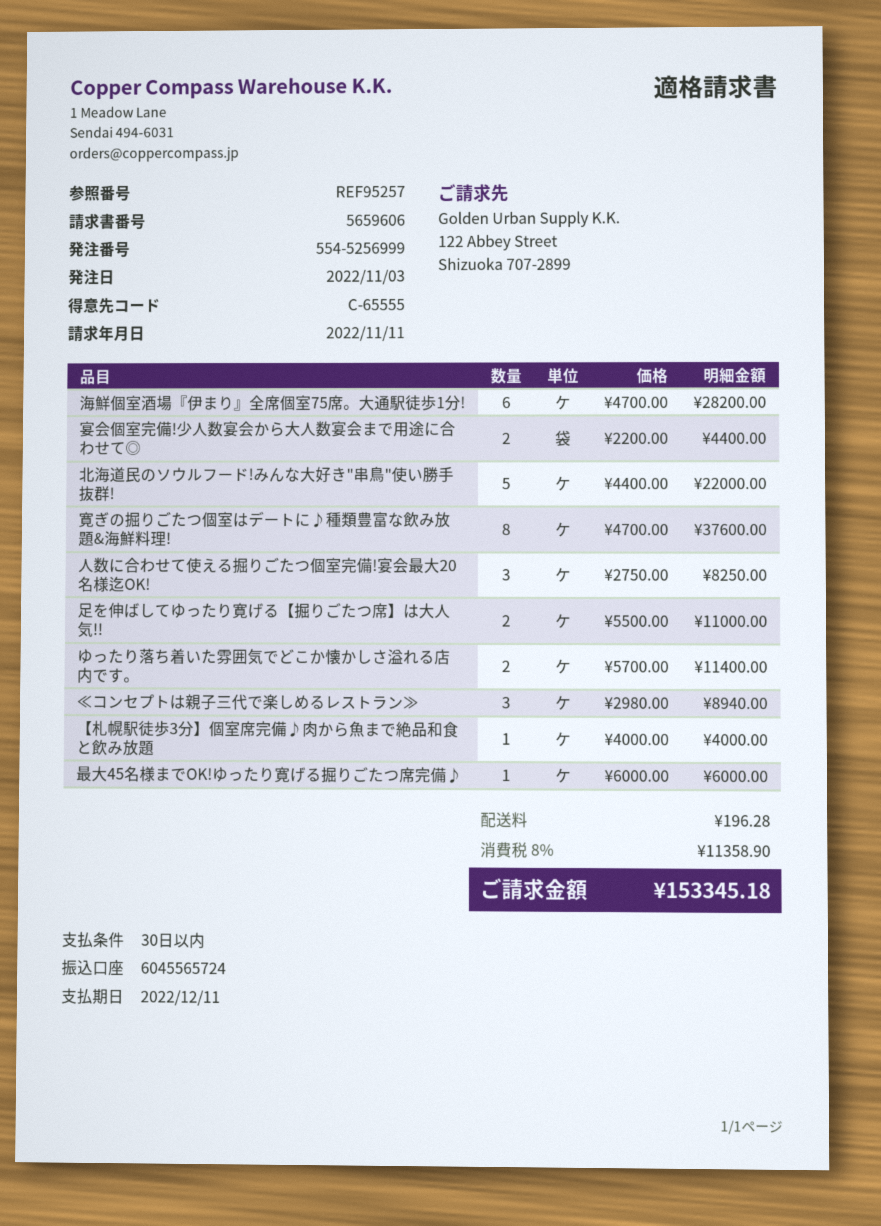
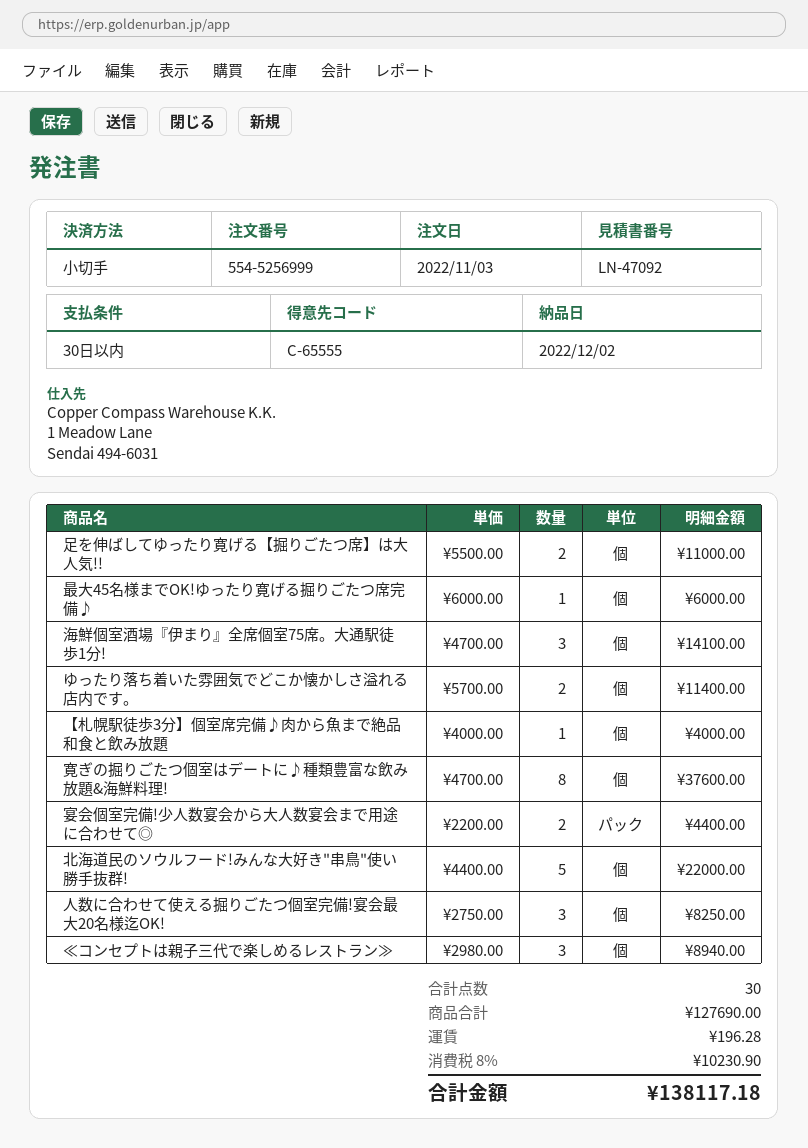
海鮮個室酒場『伊まり』全席個室75席。大通駅徒歩1分!: 6 x 4700.00 = 28200.00 -> 3 x 4700.00 = 14100.00
tax: 8% = 11358.90 -> 8% = 10230.90
total: 153345.18 -> 138117.18

